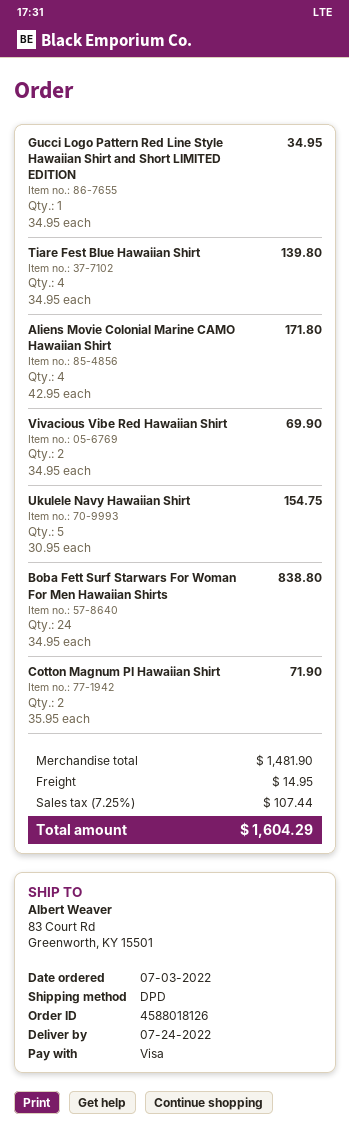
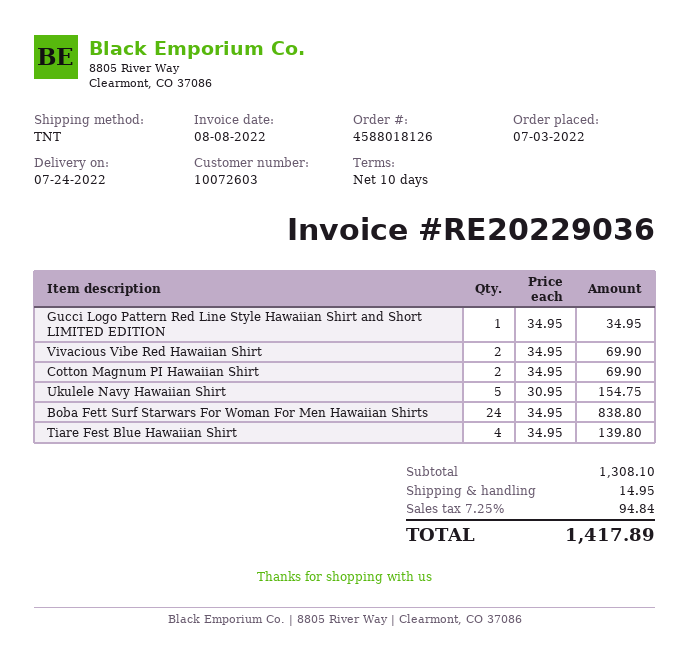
shipping method: DPD -> TNT
Aliens Movie Colonial Marine CAMO Hawaiian Shirt: 4 x 42.95 = 171.80 -> none
Cotton Magnum PI Hawaiian Shirt: 2 x 35.95 = 71.90 -> 2 x 34.95 = 69.90
subtotal: 1481.90 -> 1308.10
tax: 7.25% = 107.44 -> 7.25% = 94.84
total: 1604.29 -> 1417.89

